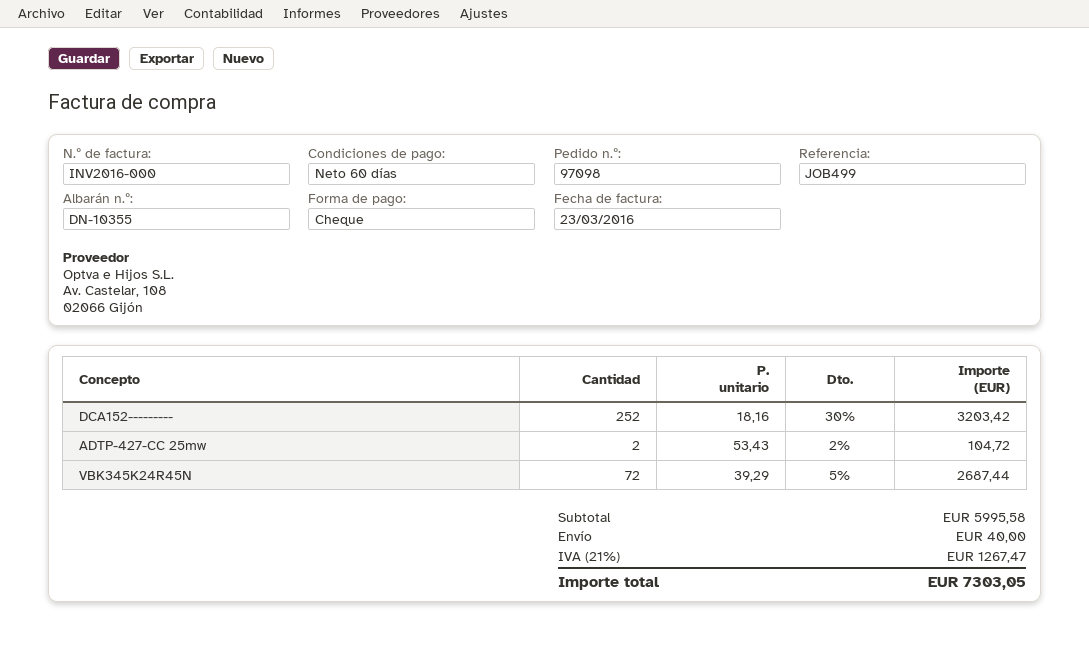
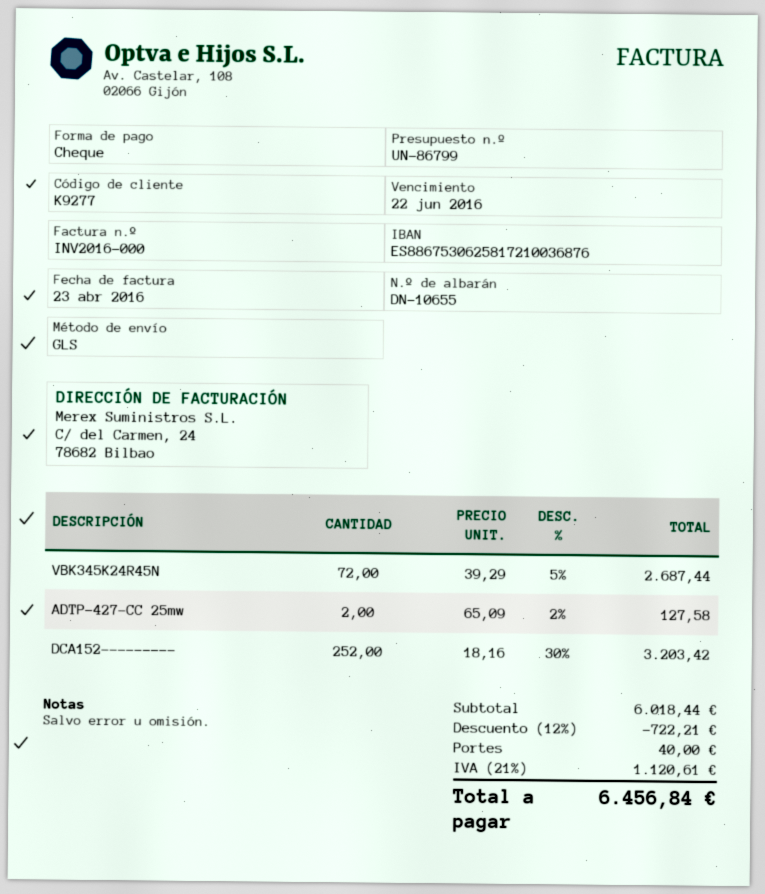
delivery note number: DN-10355 -> DN-10655
invoice date: 2016-03-23 -> 2016-04-23
ADTP-427-CC 25mw: 2 x 53.43 - 2% = 104.72 -> 2 x 65.09 - 2% = 127.58
subtotal: 5995.58 -> 6018.44
discount: none -> 12% = 722.21
tax: 21% = 1267.47 -> 21% = 1120.61
total: 7303.05 -> 6456.84

